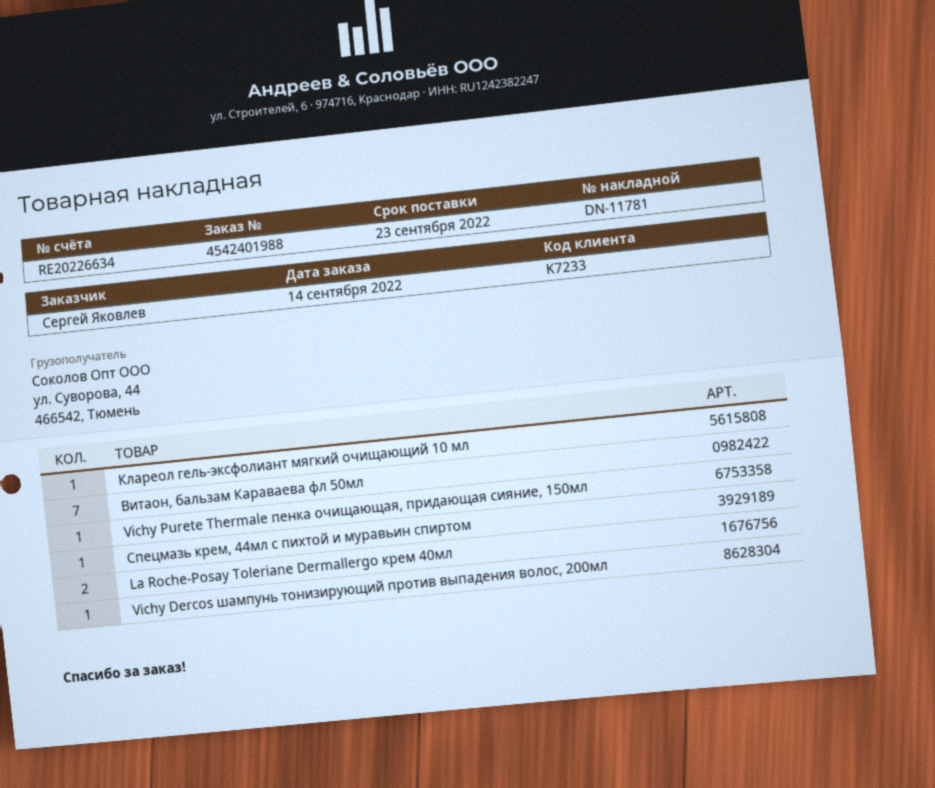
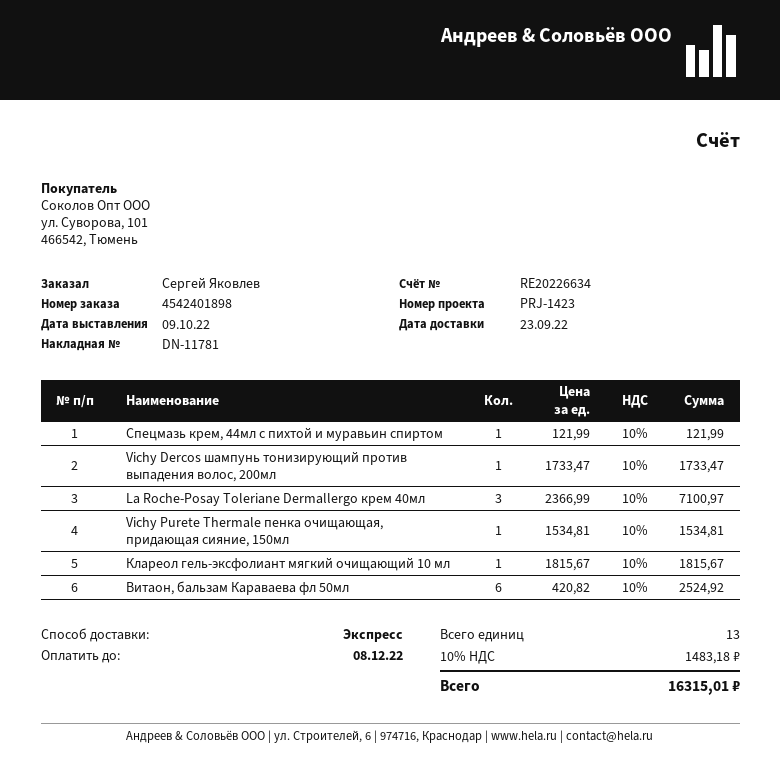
order number: 4542401988 -> 4542401898
Витаон, бальзам Караваева фл 50мл: 7 -> 6
La Roche-Posay Toleriane Dermallergo крем 40мл: 2 -> 3

